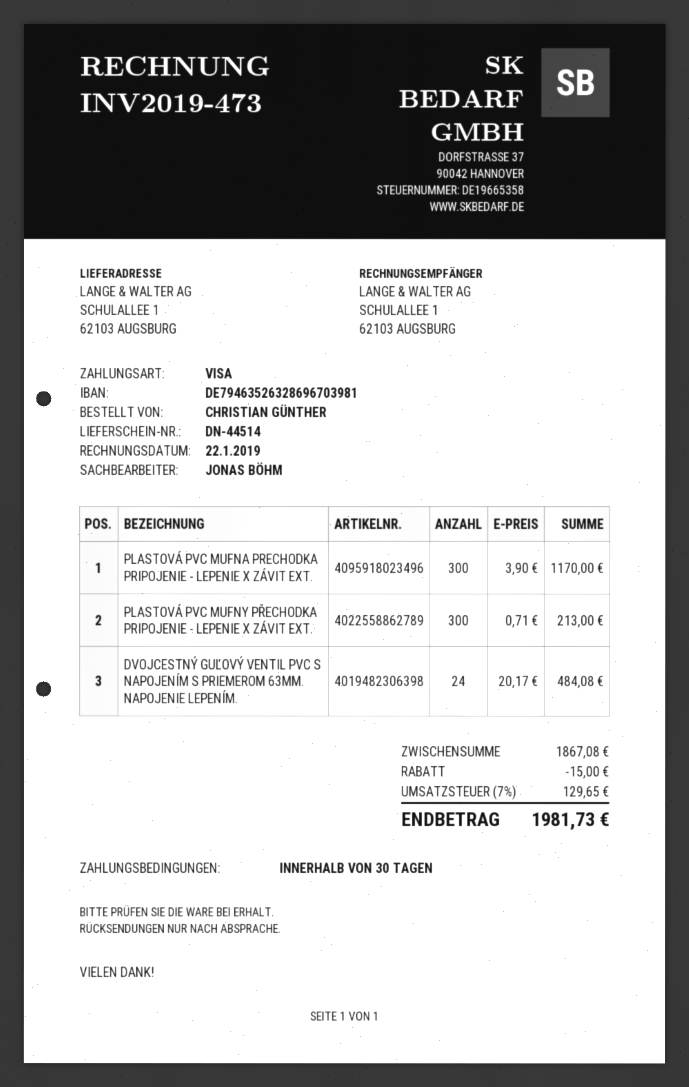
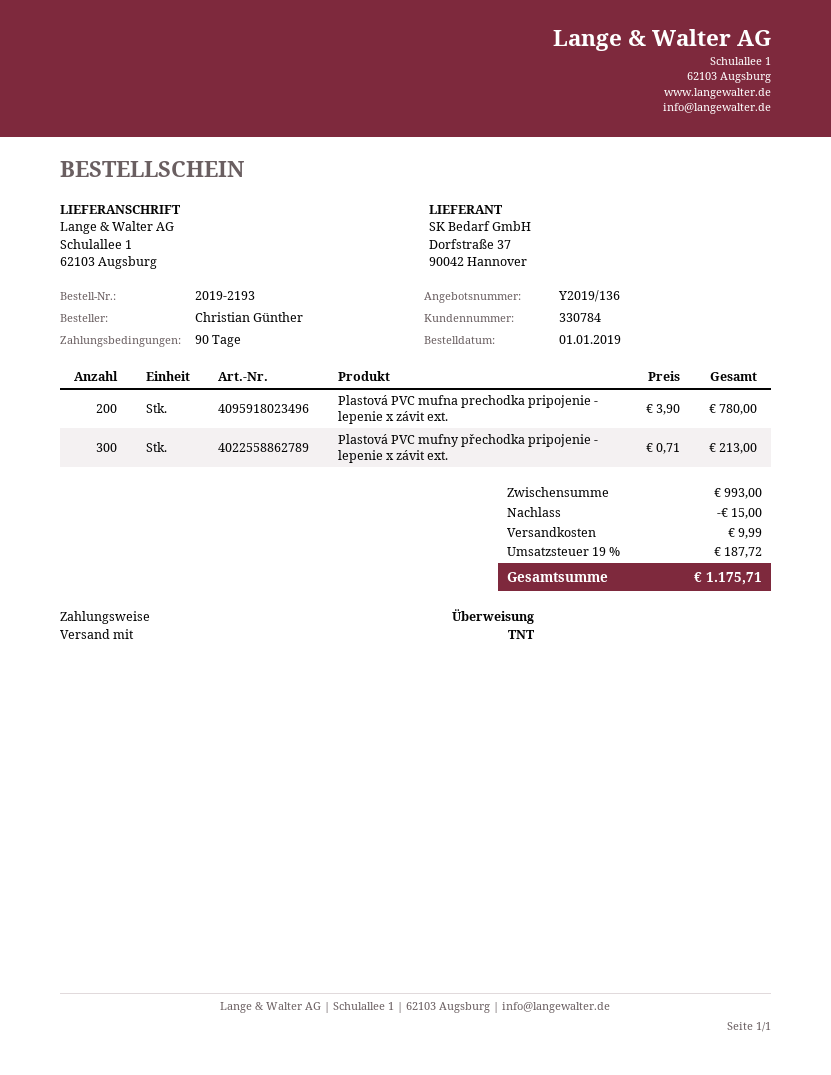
payment terms: 30 days -> 90 days
payment method: Visa -> bank transfer
PLASTOVÁ PVC MUFNA PRECHODKA PRIPOJENIE - LEPENIE X ZÁVIT EXT.: 300 x 3.90 = 1170.00 -> 200 x 3.90 = 780.00
DVOJCESTNÝ GUĽOVÝ VENTIL PVC S NAPOJENÍM S PRIEMEROM 63MM. NAPOJENIE LEPENÍM.: 24 x 20.17 = 484.08 -> none
subtotal: 1867.08 -> 993.00
shipping: none -> 9.99
tax: 7% = 129.65 -> 19% = 187.72
total: 1981.73 -> 1175.71

